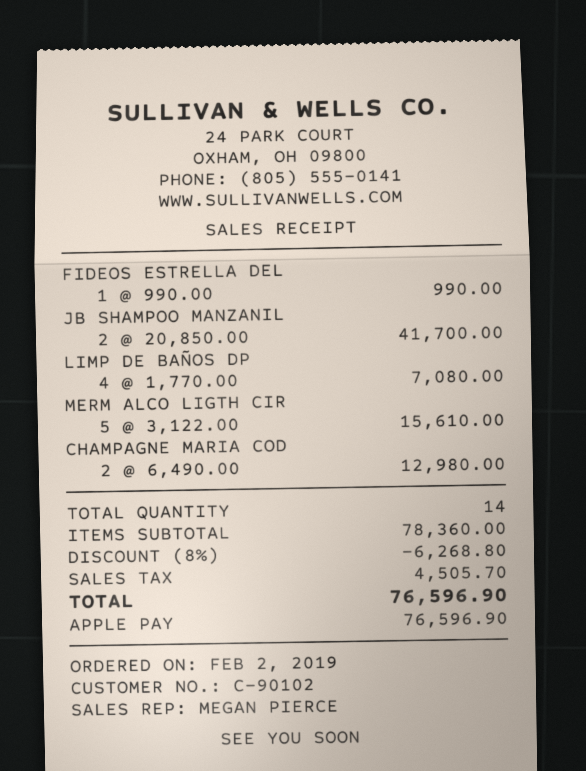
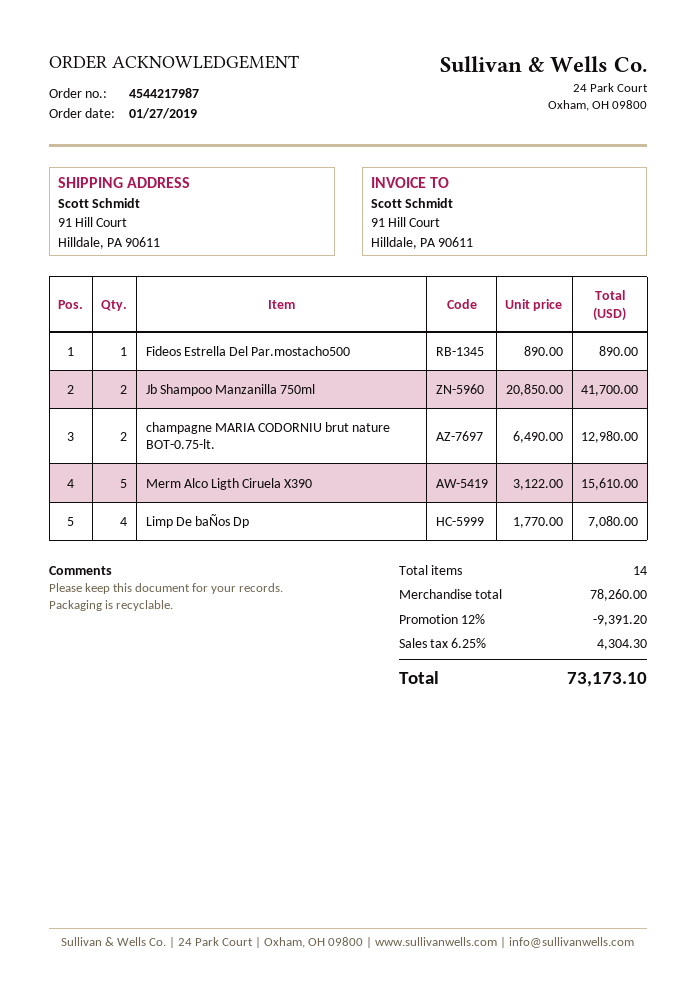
order date: 2019-02-02 -> 2019-01-27
FIDEOS ESTRELLA DEL: 1 x 990.00 = 990.00 -> 1 x 890.00 = 890.00
subtotal: 78360.00 -> 78260.00
discount: 8% = 6268.80 -> 12% = 9391.20
tax: 4505.70 -> 4304.30
total: 76596.90 -> 73173.10

